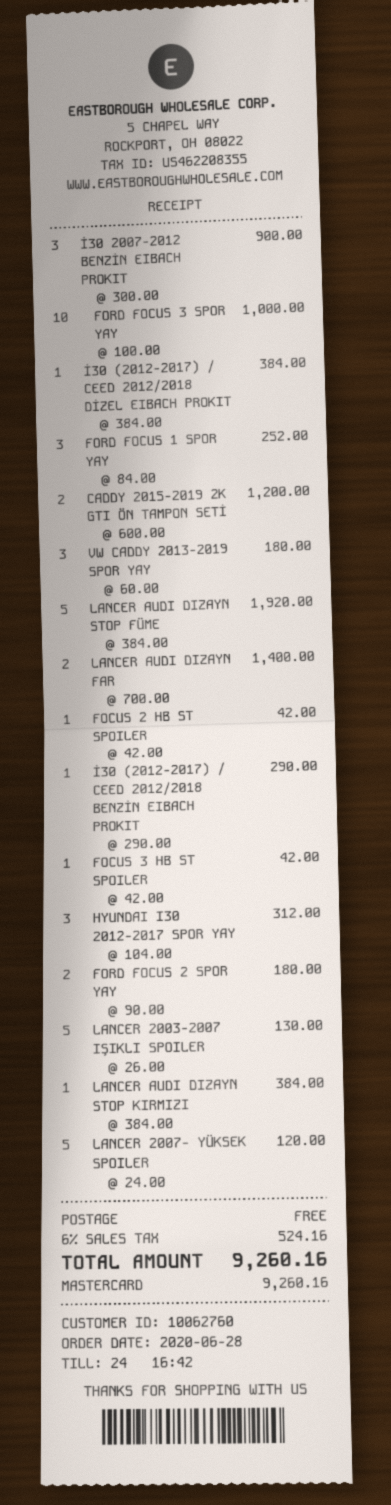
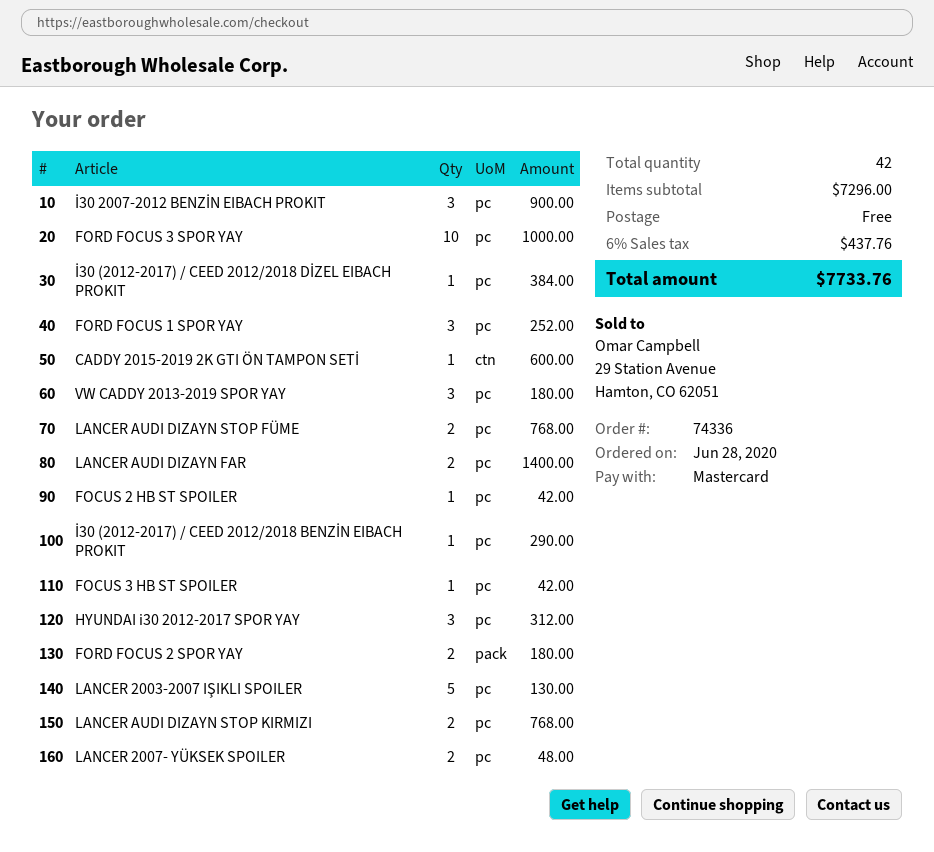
CADDY 2015-2019 2K GTI ÖN TAMPON SETİ: 2 for 1200.00 -> 1 for 600.00
LANCER AUDI DIZAYN STOP FÜME: 5 for 1920.00 -> 2 for 768.00
LANCER AUDI DIZAYN STOP KIRMIZI: 1 for 384.00 -> 2 for 768.00
LANCER 2007- YÜKSEK SPOILER: 5 for 120.00 -> 2 for 48.00
tax: 6% = 524.16 -> 6% = 437.76
total: 9260.16 -> 7733.76

